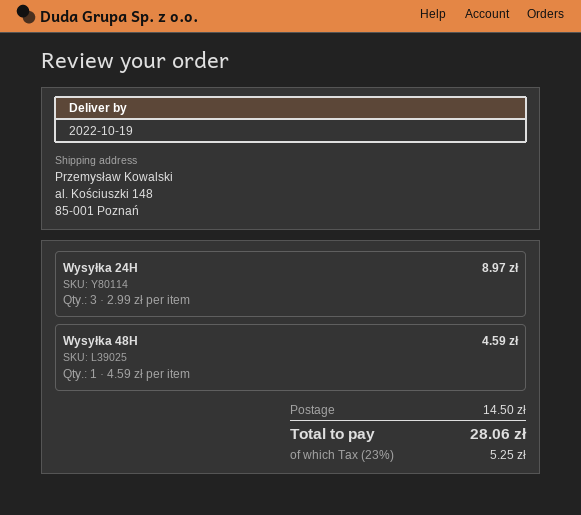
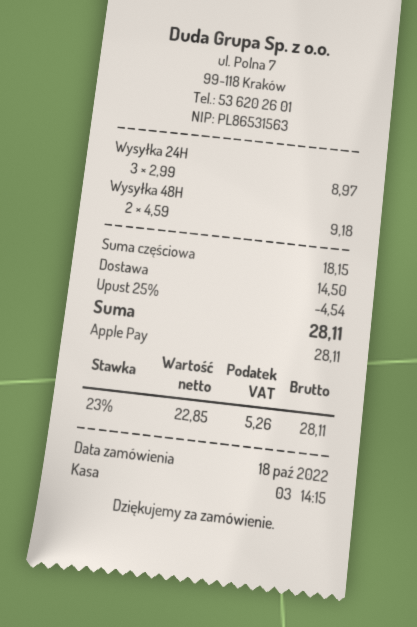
Wysyłka 48H: 1 x 4.59 = 4.59 -> 2 x 4.59 = 9.18
discount: none -> 25% = 4.54
tax: 23% = 5.25 -> 23% = 5.26
total: 28.06 -> 28.11

